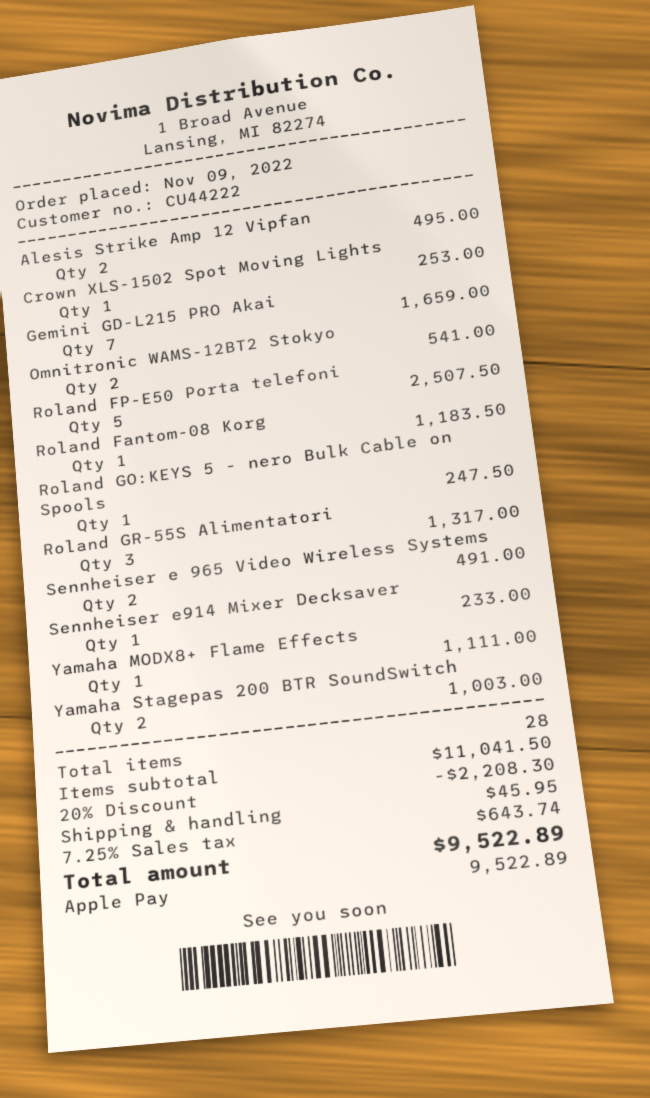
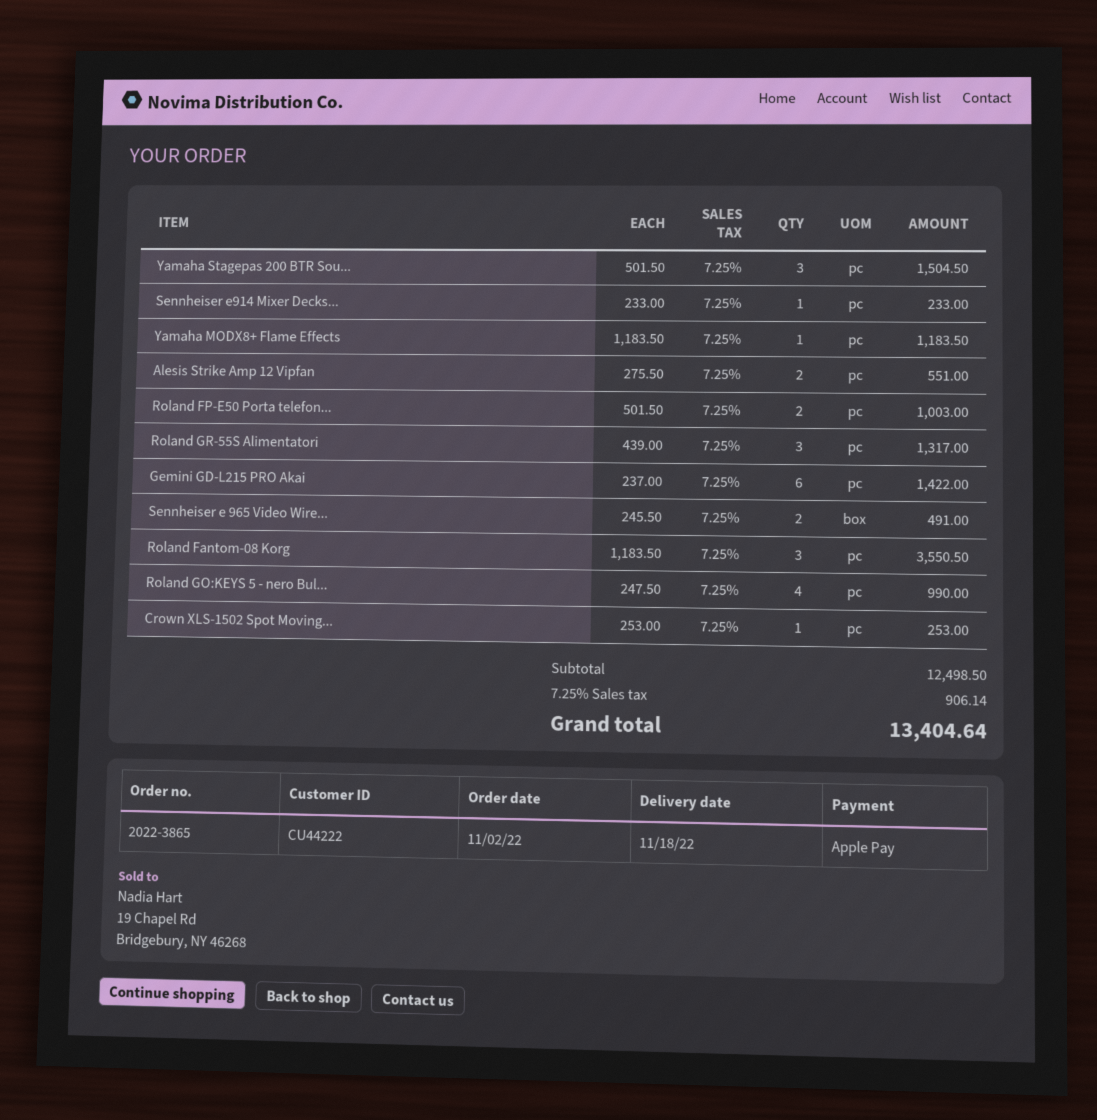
order date: 2022-11-09 -> 2022-11-02
Alesis Strike Amp 12 Vipfan: 2 for 495.00 -> 2 for 551.00
Gemini GD-L215 PRO Akai: 7 for 1659.00 -> 6 for 1422.00
Omnitronic WAMS-12BT2 Stokyo: 2 for 541.00 -> none
Roland FP-E50 Porta telefoni: 5 for 2507.50 -> 2 for 1003.00
Roland Fantom-08 Korg: 1 for 1183.50 -> 3 for 3550.50
Roland GO:KEYS 5 - nero Bulk Cable on Spools: 1 for 247.50 -> 4 for 990.00
Yamaha MODX8+ Flame Effects: 1 for 1111.00 -> 1 for 1183.50
Yamaha Stagepas 200 BTR SoundSwitch: 2 for 1003.00 -> 3 for 1504.50
subtotal: 11041.50 -> 12498.50
discount: 20% = 2208.30 -> none
shipping: 45.95 -> none
tax: 7.25% = 643.74 -> 7.25% = 906.14
total: 9522.89 -> 13404.64

